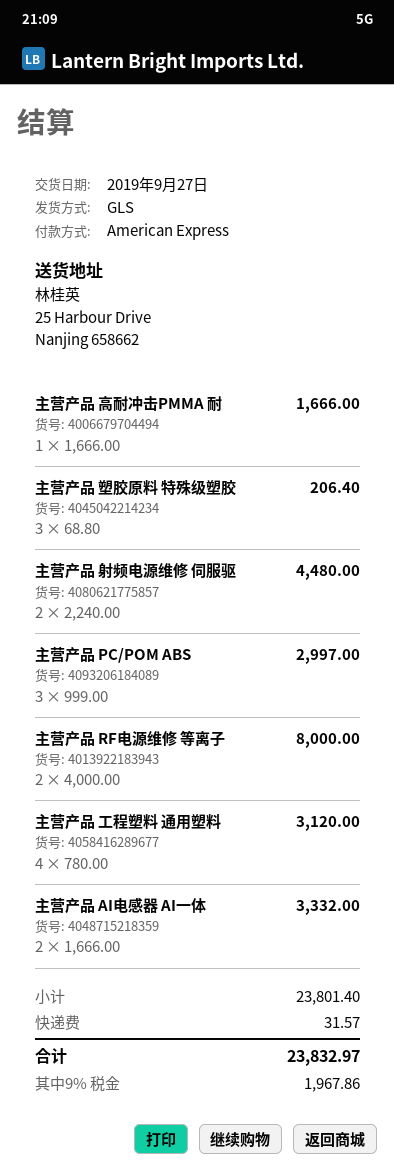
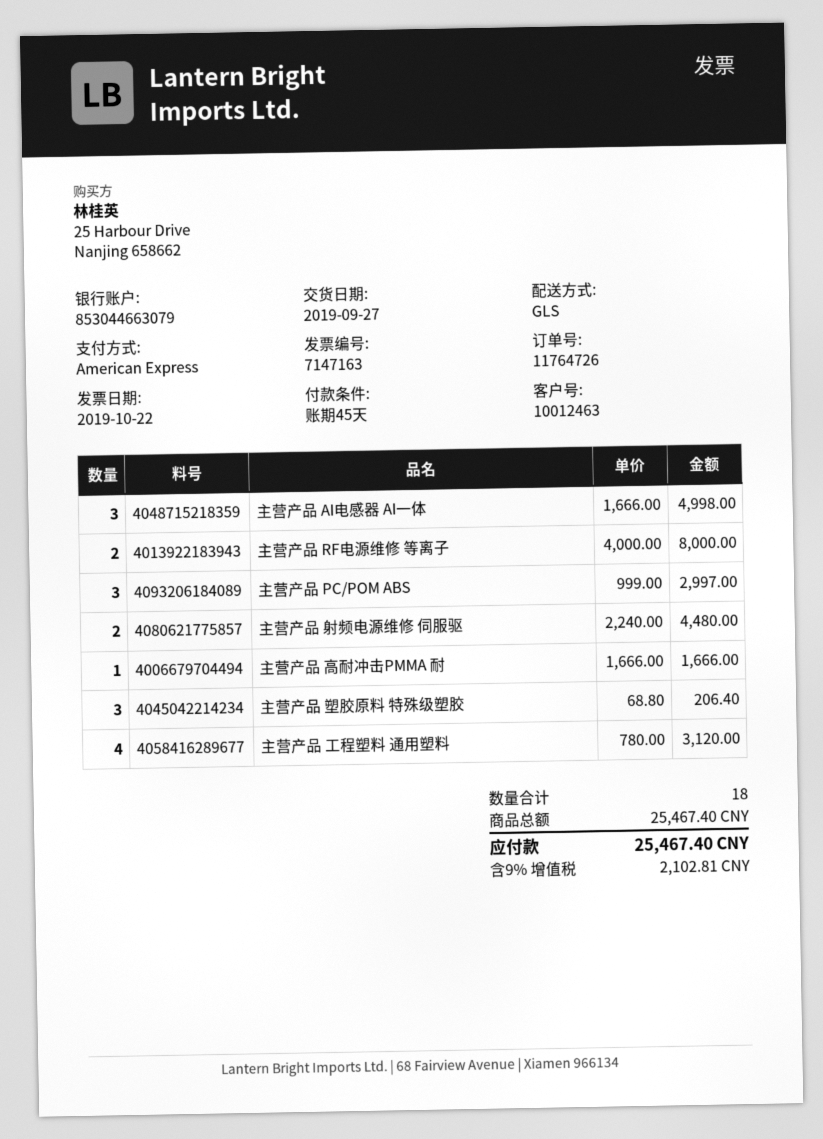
主营产品 AI电感器 AI一体: 2 x 1666.00 = 3332.00 -> 3 x 1666.00 = 4998.00
subtotal: 23801.40 -> 25467.40
shipping: 31.57 -> none
tax: 9% = 1967.86 -> 9% = 2102.81
total: 23832.97 -> 25467.40

